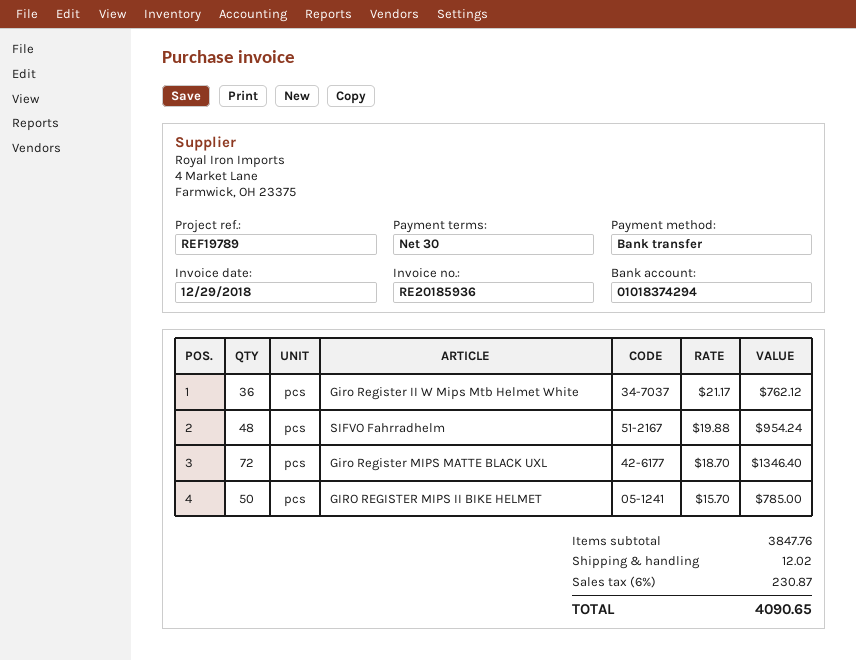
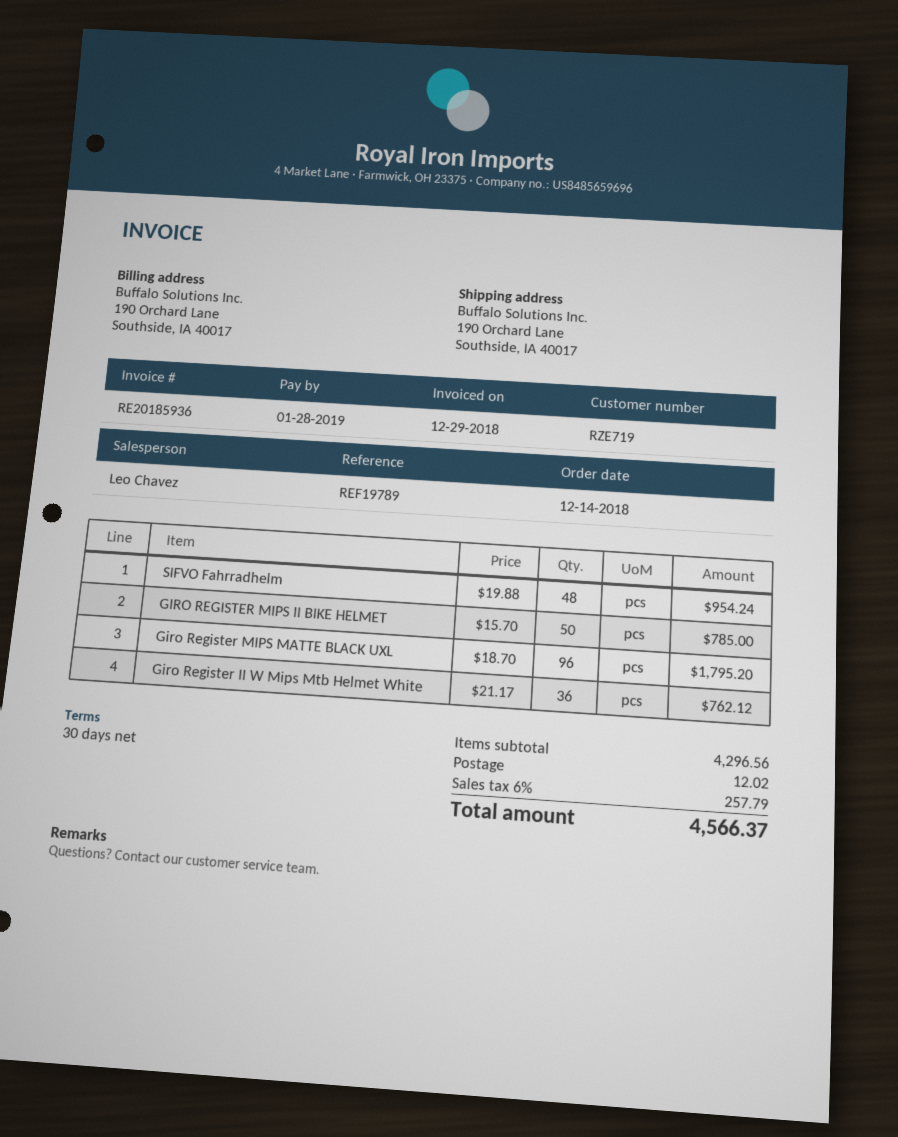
Giro Register MIPS MATTE BLACK UXL: 72 x 18.70 = 1346.40 -> 96 x 18.70 = 1795.20
subtotal: 3847.76 -> 4296.56
tax: 6% = 230.87 -> 6% = 257.79
total: 4090.65 -> 4566.37

